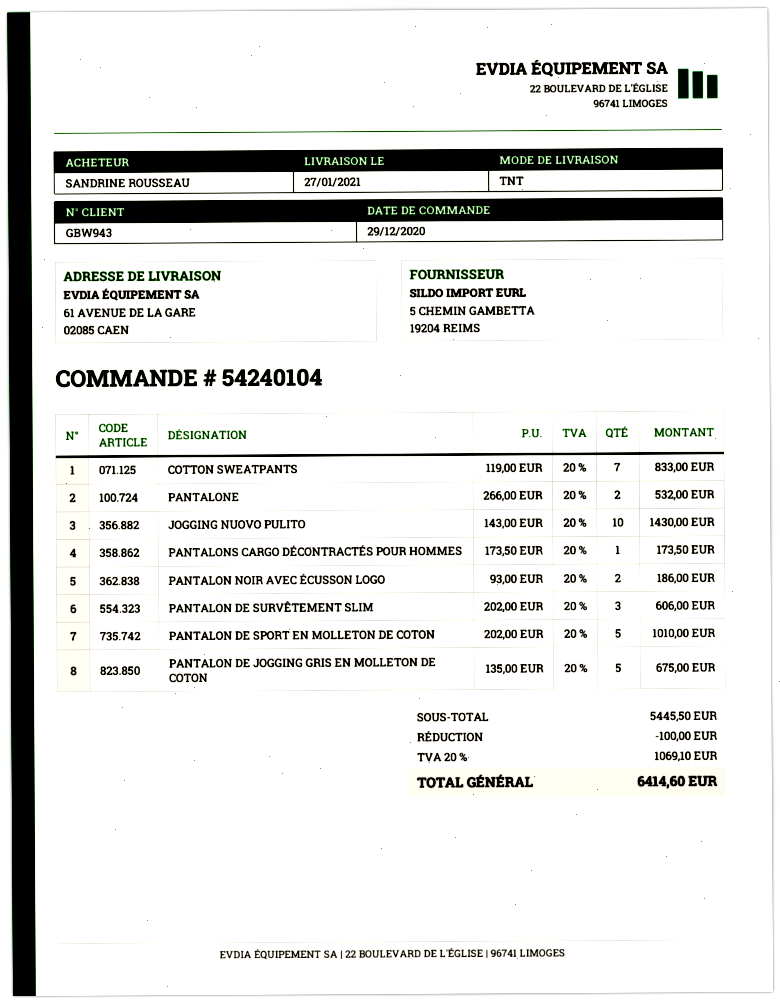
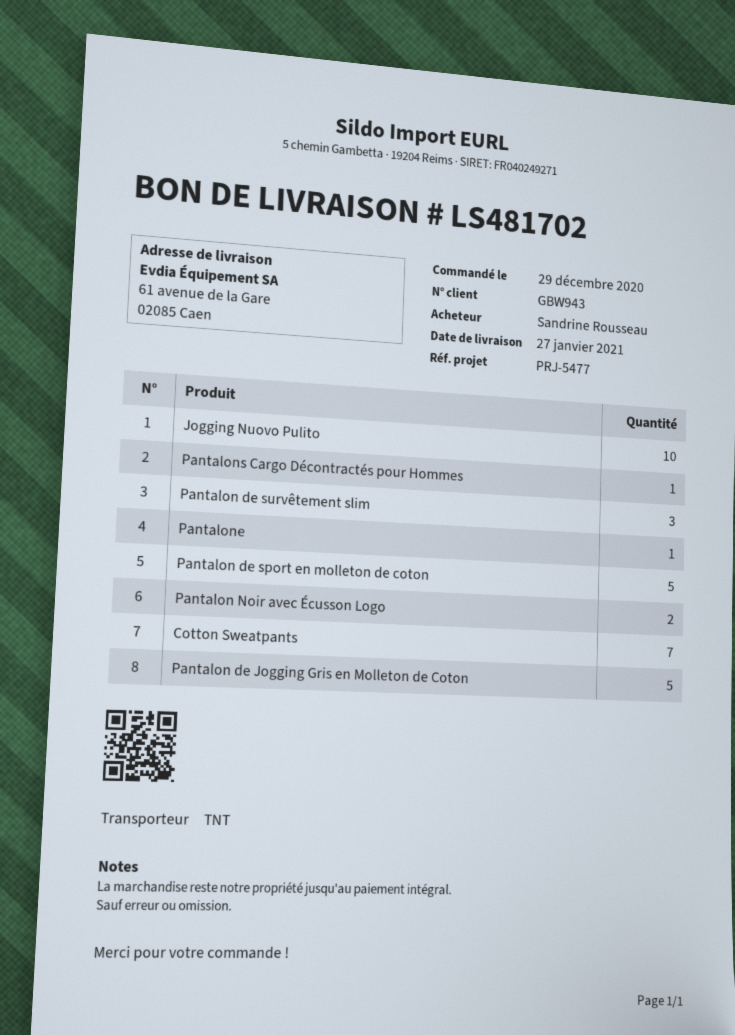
PANTALONE: 2 -> 1

